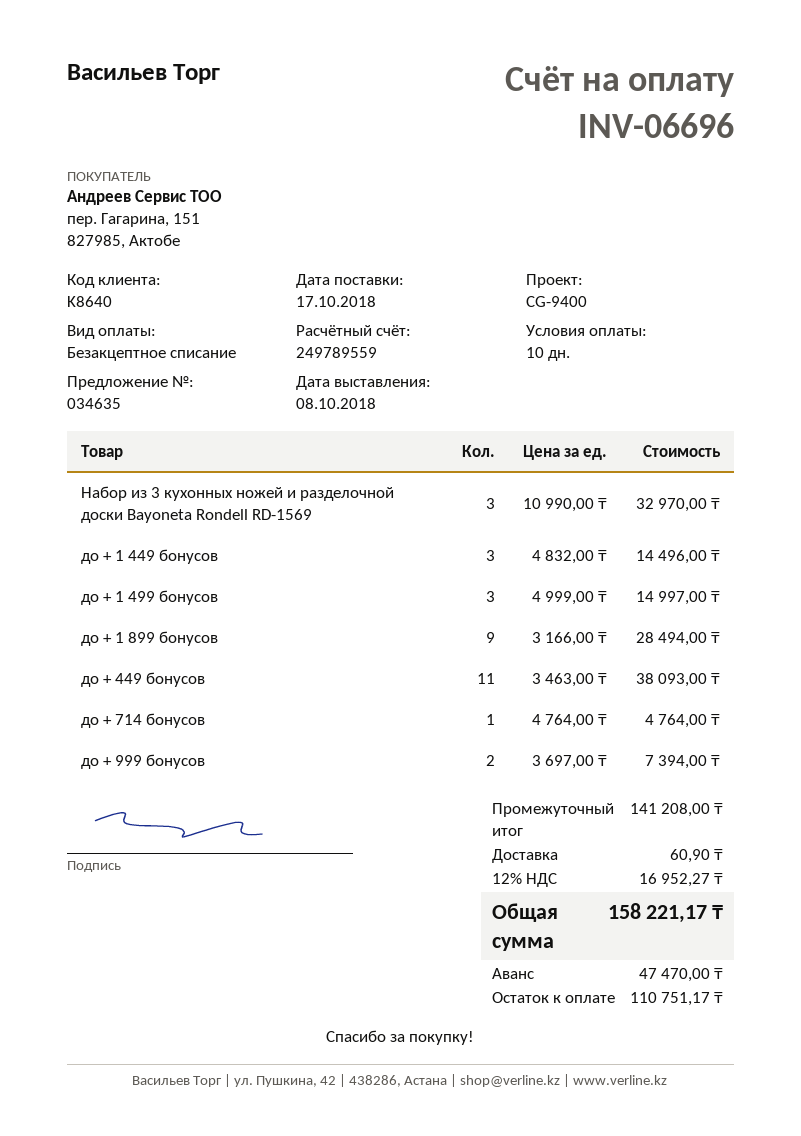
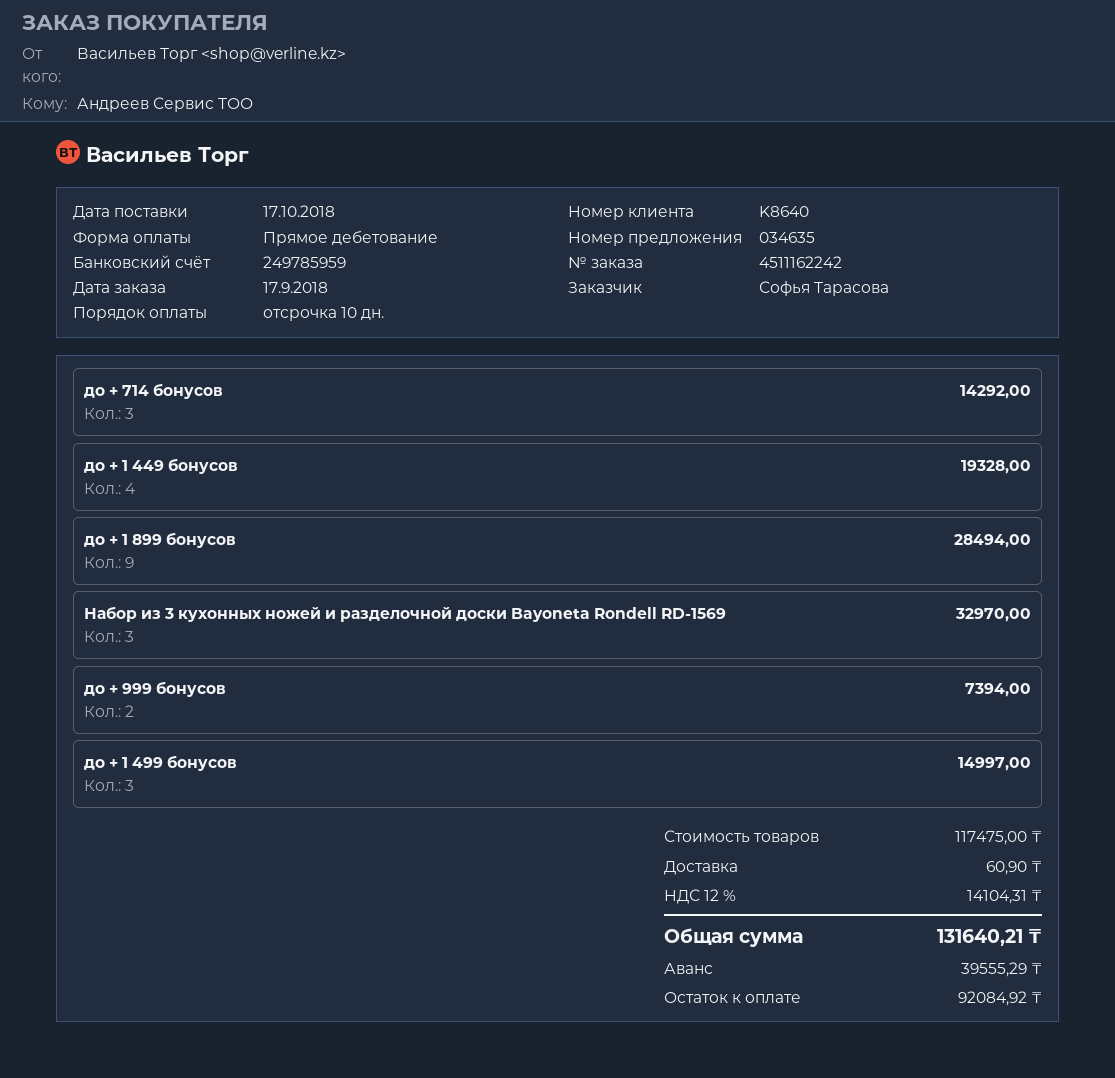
bank account: 249789559 -> 249785959
до + 1 449 бонусов: 3 for 14496.00 -> 4 for 19328.00
до + 449 бонусов: 11 for 38093.00 -> none
до + 714 бонусов: 1 for 4764.00 -> 3 for 14292.00
subtotal: 141208.00 -> 117475.00
tax: 12% = 16952.27 -> 12% = 14104.31
total: 158221.17 -> 131640.21
deposit: 47470.00 -> 39555.29
balance: 110751.17 -> 92084.92

